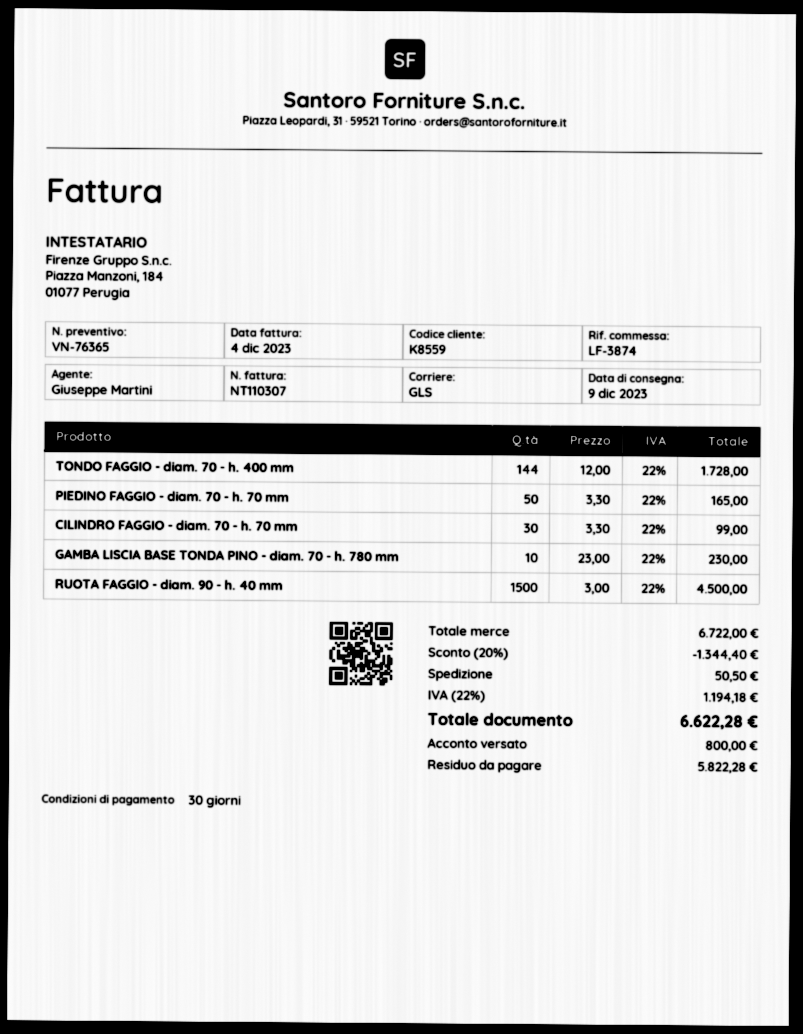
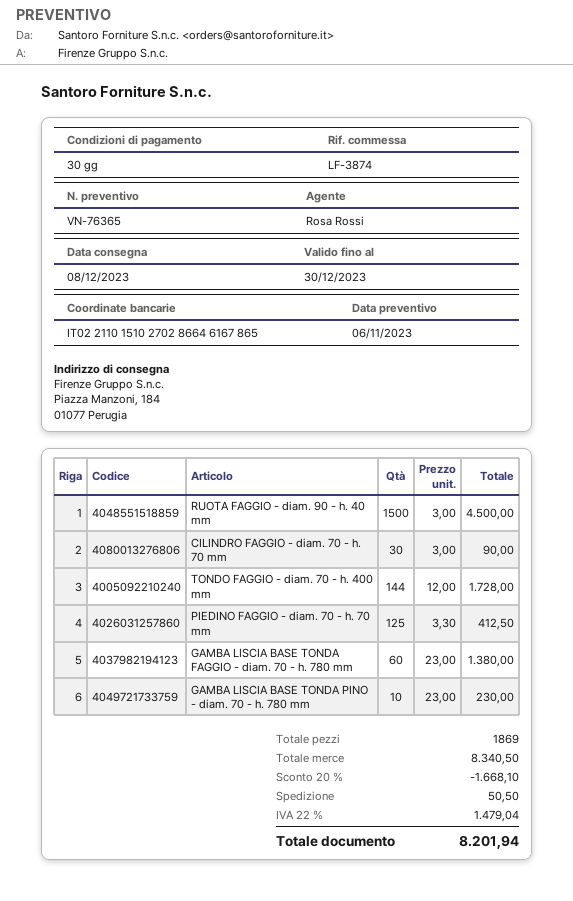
delivery date: 2023-12-09 -> 2023-12-08
sales rep: Giuseppe Martini -> Rosa Rossi
PIEDINO FAGGIO - diam. 70 - h. 70 mm: 50 x 3.30 = 165.00 -> 125 x 3.30 = 412.50
CILINDRO FAGGIO - diam. 70 - h. 70 mm: 30 x 3.30 = 99.00 -> 30 x 3.00 = 90.00
GAMBA LISCIA BASE TONDA FAGGIO - diam. 70 - h. 780 mm: none -> 60 x 23.00 = 1380.00
subtotal: 6722.00 -> 8340.50
discount: 20% = 1344.40 -> 20% = 1668.10
tax: 22% = 1194.18 -> 22% = 1479.04
total: 6622.28 -> 8201.94

